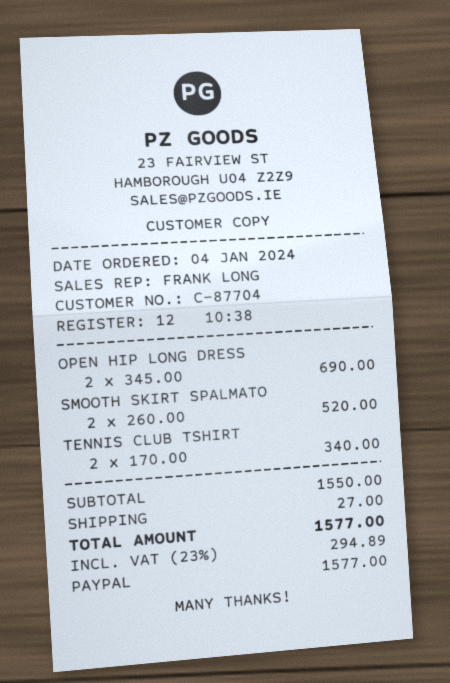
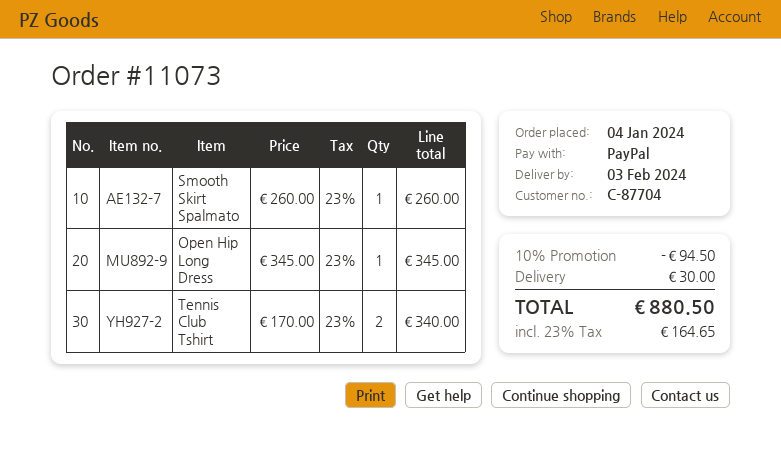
OPEN HIP LONG DRESS: 2 x 345.00 = 690.00 -> 1 x 345.00 = 345.00
SMOOTH SKIRT SPALMATO: 2 x 260.00 = 520.00 -> 1 x 260.00 = 260.00
discount: none -> 10% = 94.50
shipping: 27.00 -> 30.00
tax: 23% = 294.89 -> 23% = 164.65
total: 1577.00 -> 880.50

